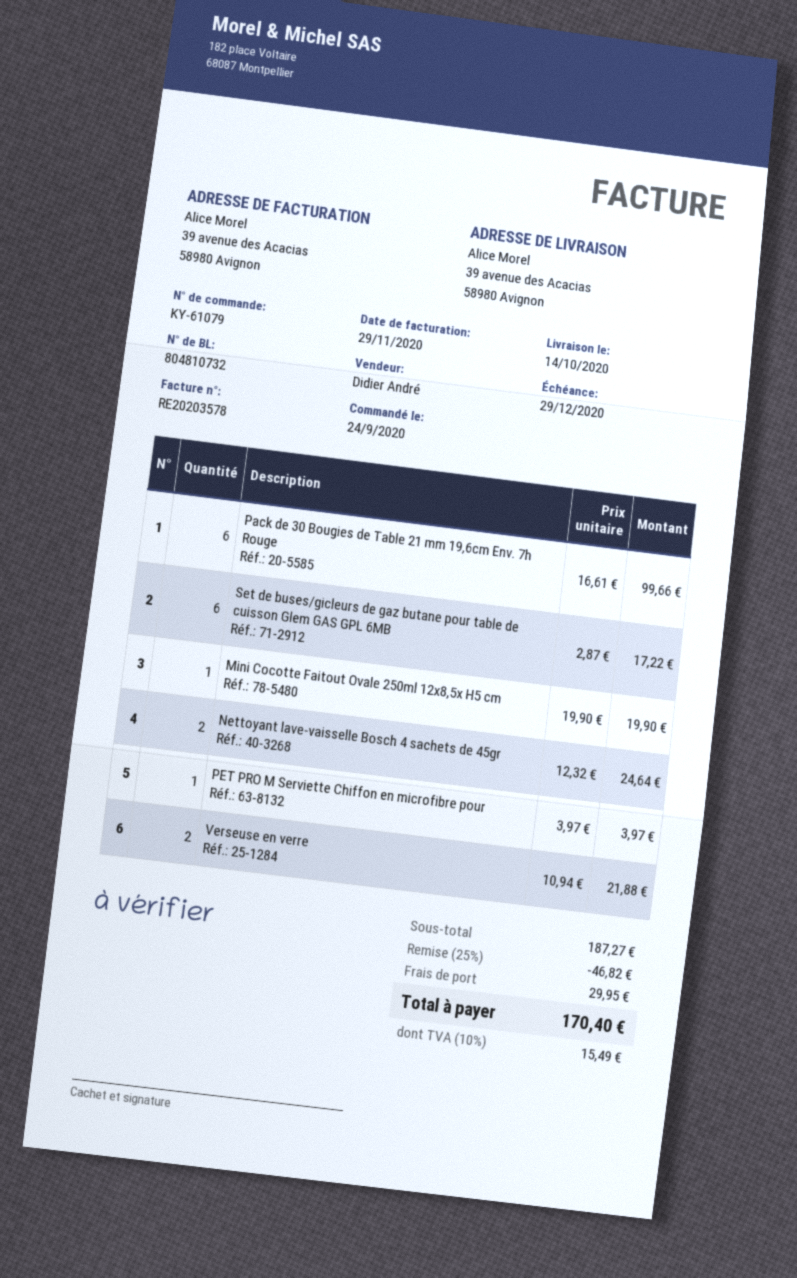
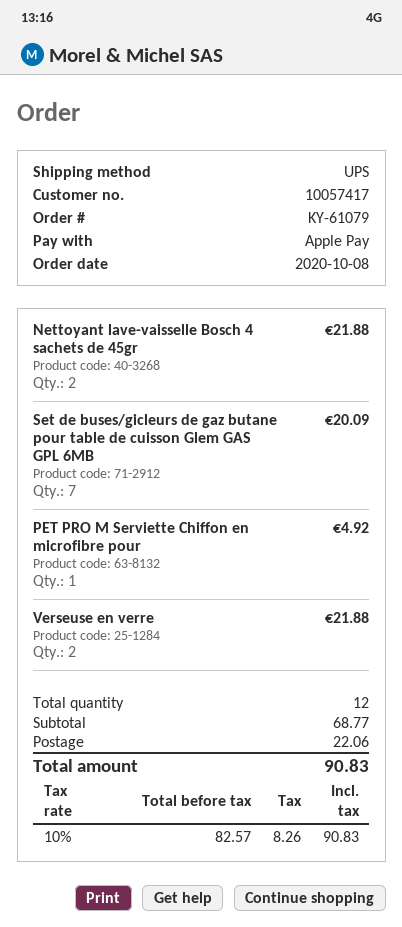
order date: 2020-09-24 -> 2020-10-08
Pack de 30 Bougies de Table 21 mm 19,6cm Env. 7h Rouge: 6 for 99.66 -> none
Set de buses/gicleurs de gaz butane pour table de cuisson Glem GAS GPL 6MB: 6 for 17.22 -> 7 for 20.09
Mini Cocotte Faitout Ovale 250ml 12x8,5x H5 cm: 1 for 19.90 -> none
Nettoyant lave-vaisselle Bosch 4 sachets de 45gr: 2 for 24.64 -> 2 for 21.88
PET PRO M Serviette Chiffon en microfibre pour: 1 for 3.97 -> 1 for 4.92
subtotal: 187.27 -> 68.77
discount: 25% = 46.82 -> none
shipping: 29.95 -> 22.06
tax: 10% = 15.49 -> 10% = 8.26
total: 170.40 -> 90.83

